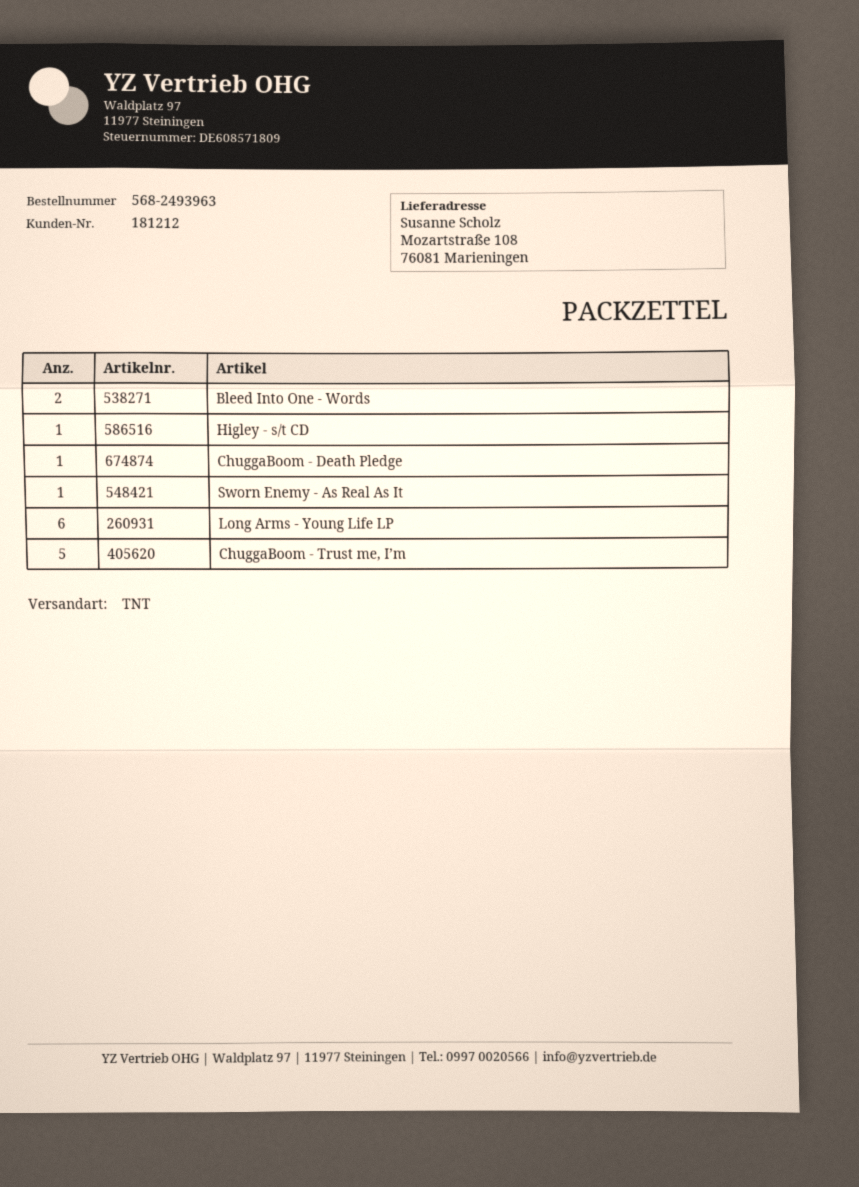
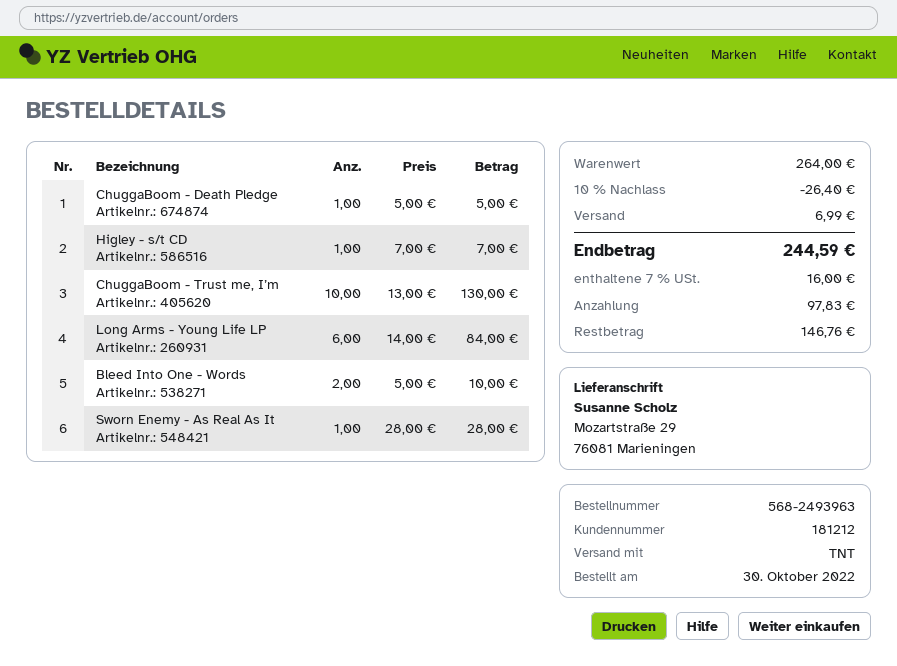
ship to: Mozartstraße 108, 76081 Marieningen -> Mozartstraße 29, 76081 Marieningen
ChuggaBoom - Trust me, I’m: 5 -> 10

